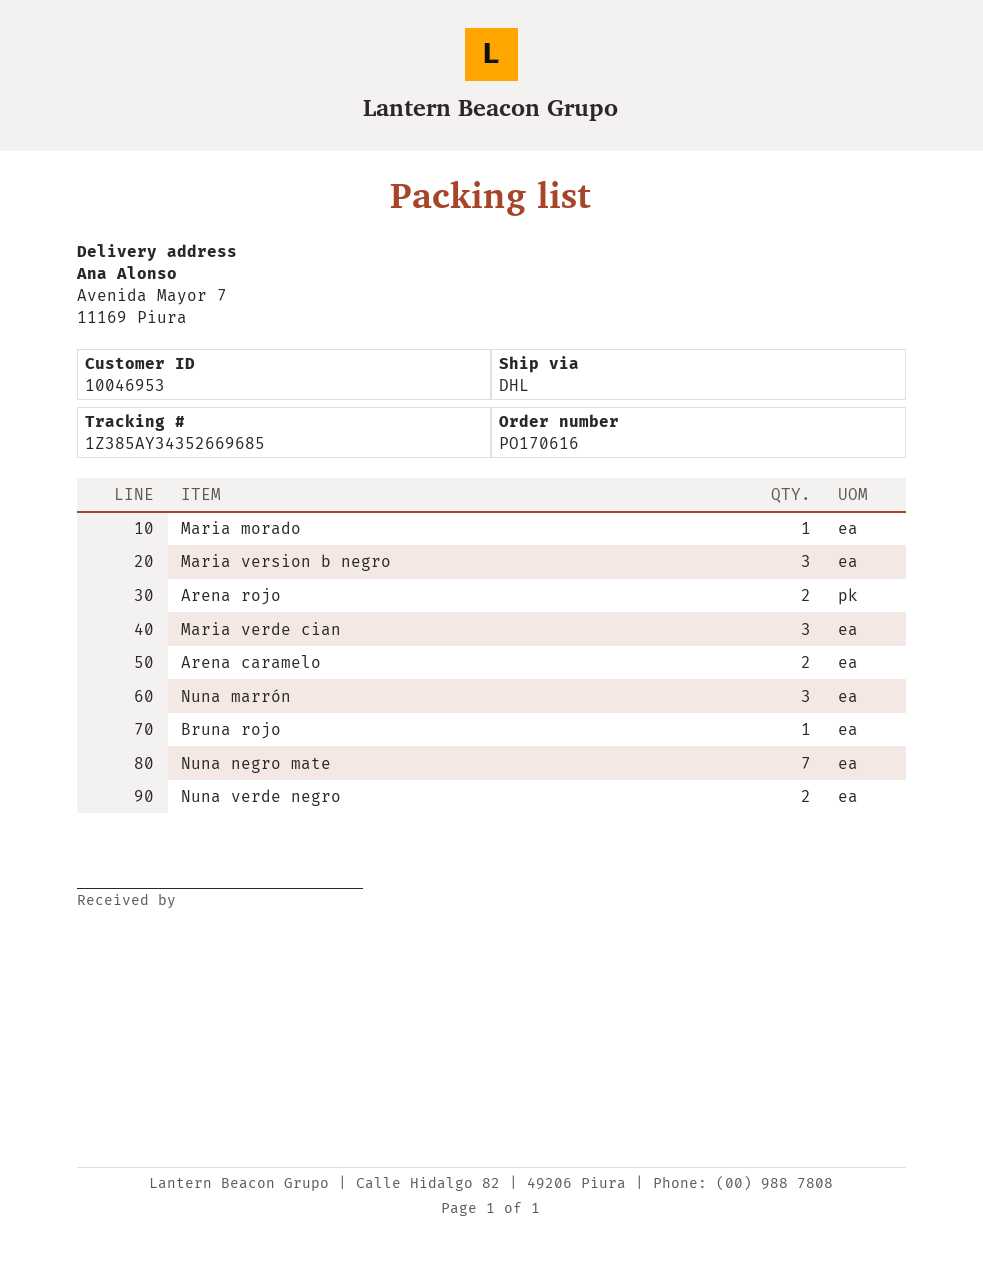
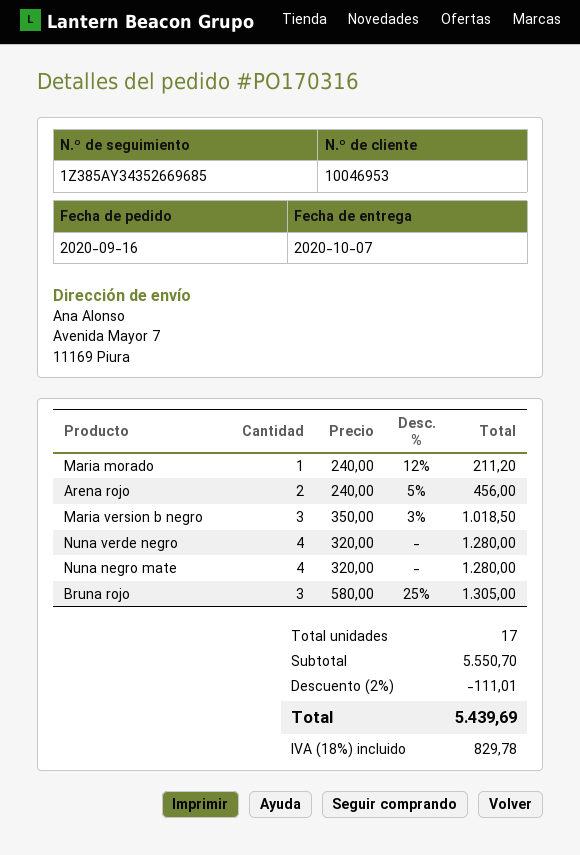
order number: PO170616 -> PO170316
Maria verde cian: 3 -> none
Arena caramelo: 2 -> none
Nuna marrón: 3 -> none
Bruna rojo: 1 -> 3
Nuna negro mate: 7 -> 4
Nuna verde negro: 2 -> 4

